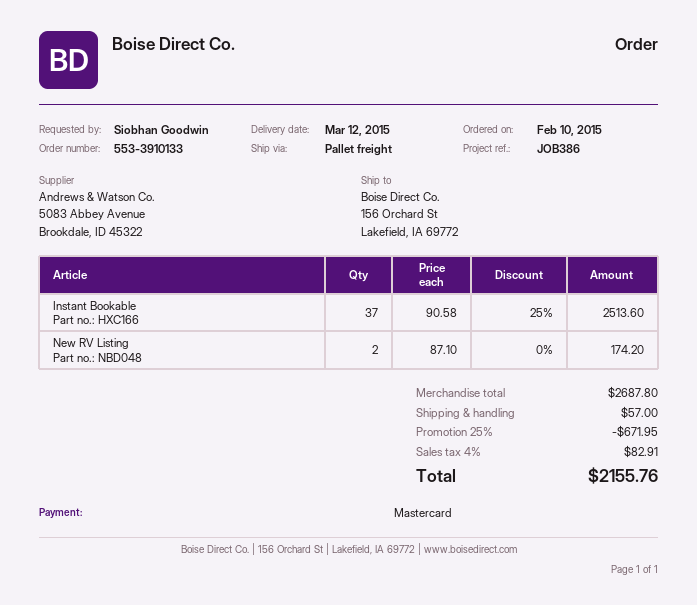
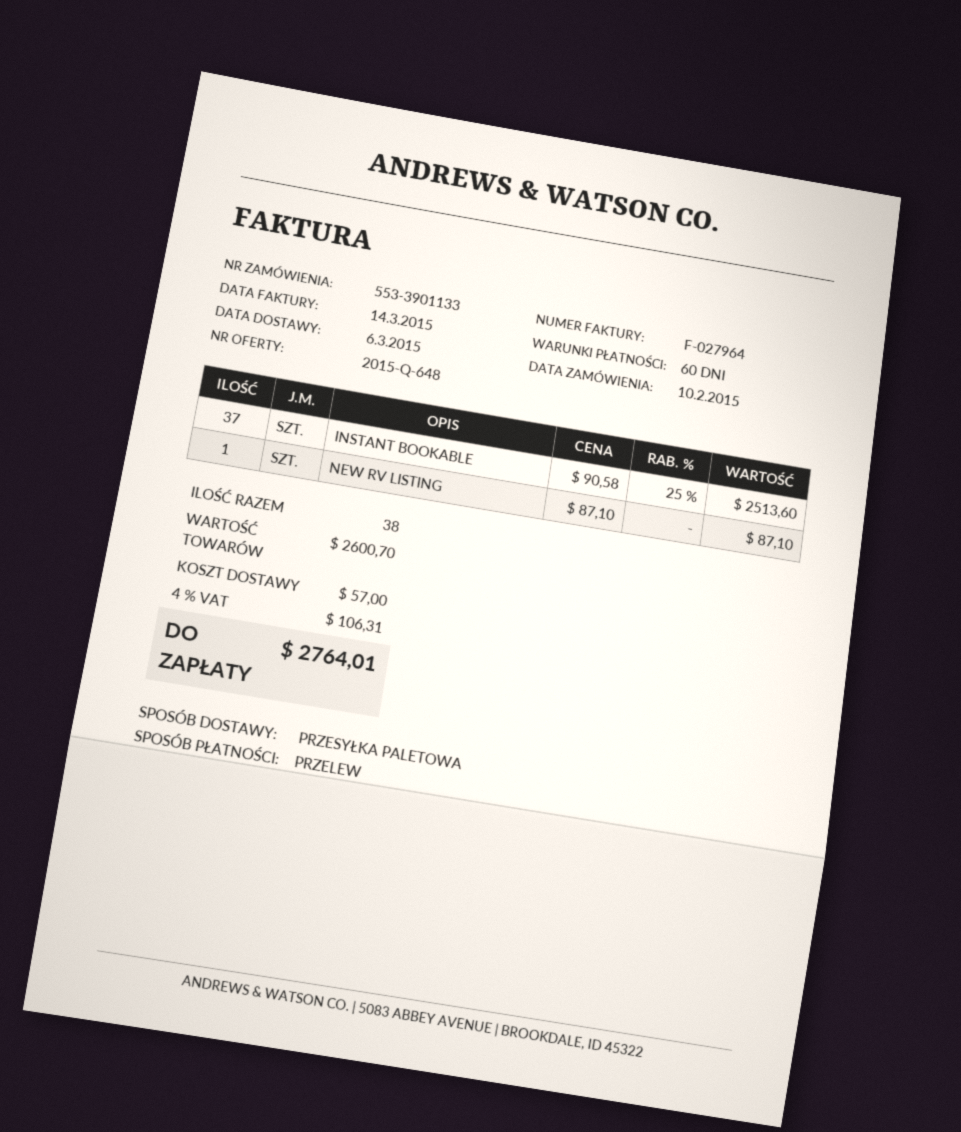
order number: 553-3910133 -> 553-3901133
delivery date: 2015-03-12 -> 2015-03-06
payment method: Mastercard -> bank transfer
New RV Listing: 2 x 87.10 = 174.20 -> 1 x 87.10 = 87.10
subtotal: 2687.80 -> 2600.70
discount: 25% = 671.95 -> none
tax: 4% = 82.91 -> 4% = 106.31
total: 2155.76 -> 2764.01

